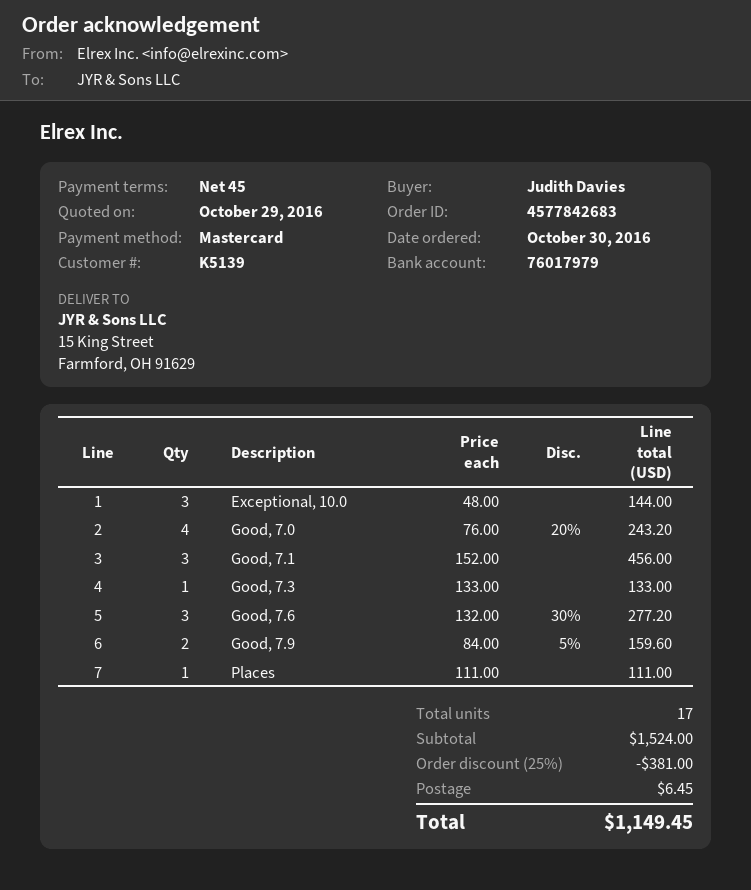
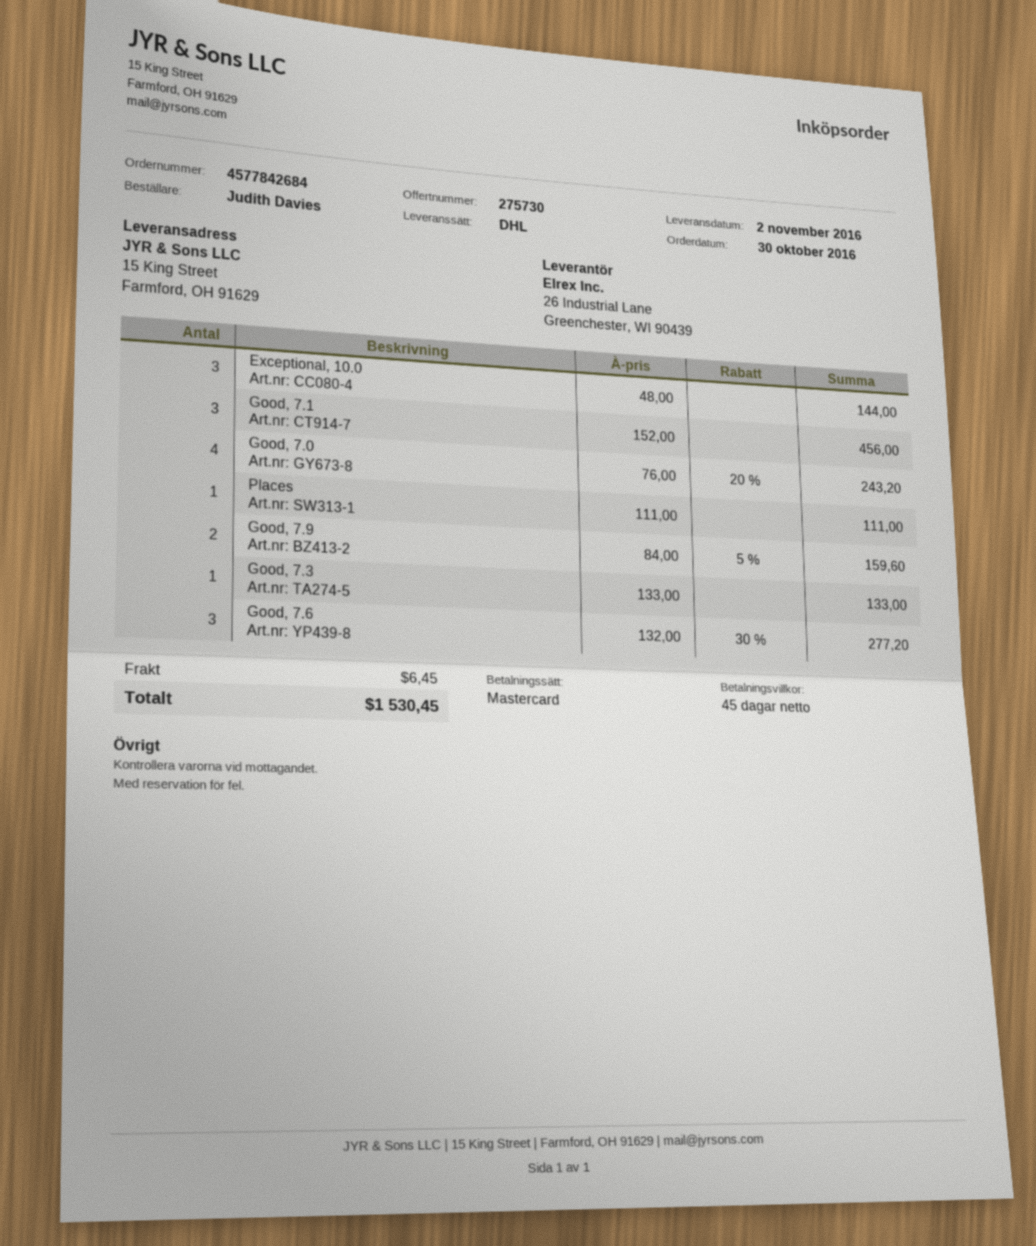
order number: 4577842683 -> 4577842684
discount: 25% = 381.00 -> none
total: 1149.45 -> 1530.45

